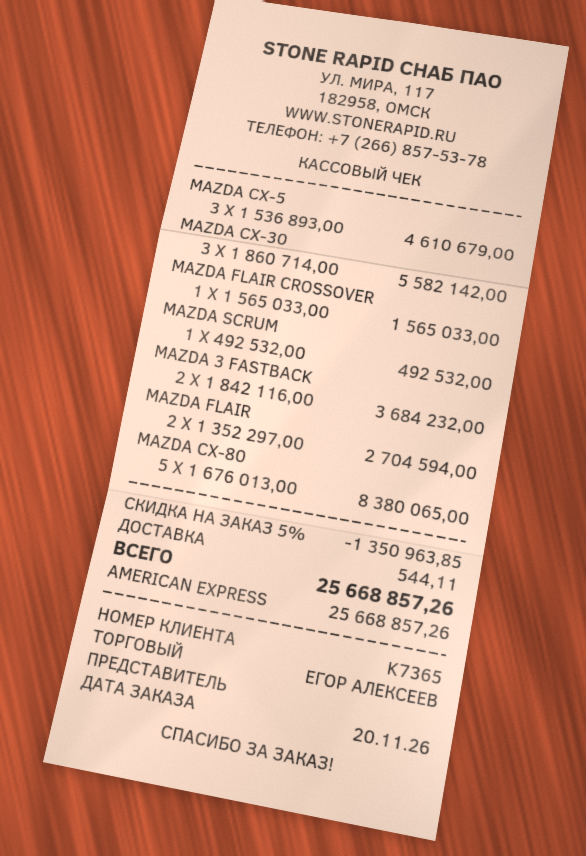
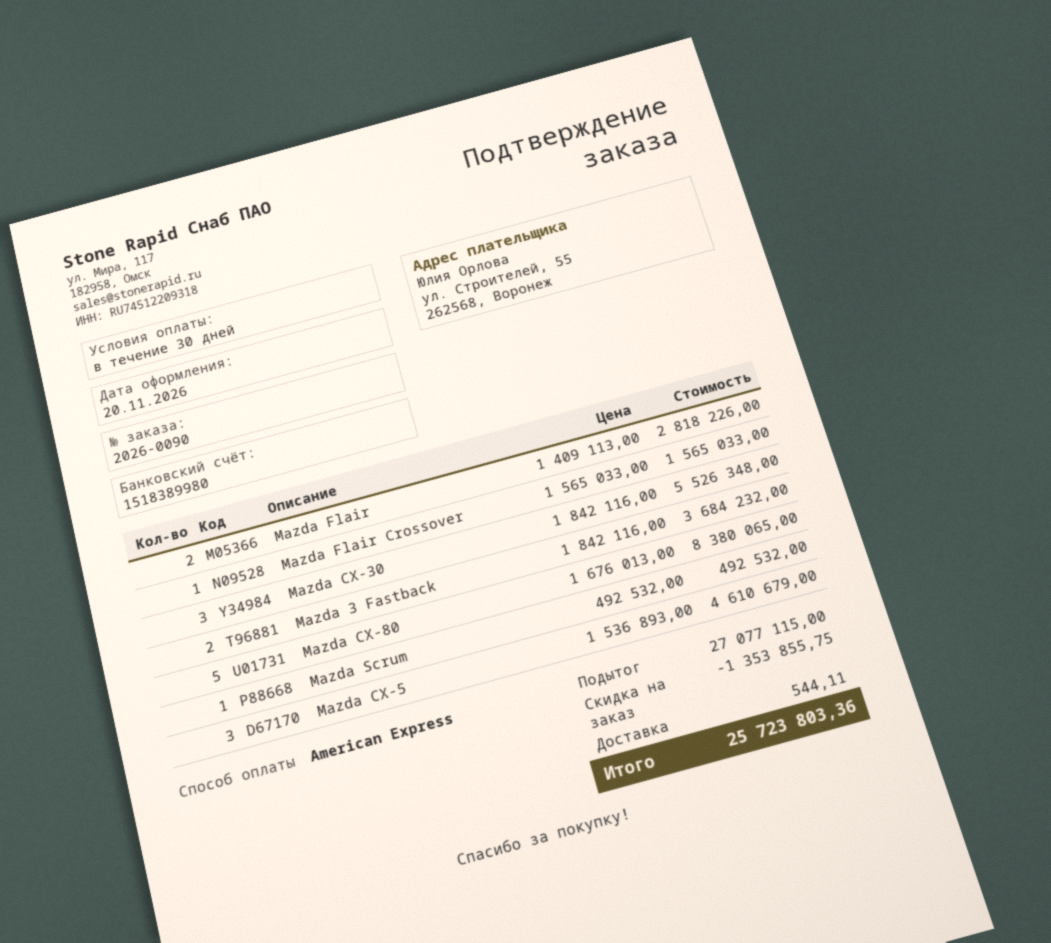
MAZDA CX-30: 3 x 1860714.00 = 5582142.00 -> 3 x 1842116.00 = 5526348.00
MAZDA FLAIR: 2 x 1352297.00 = 2704594.00 -> 2 x 1409113.00 = 2818226.00
discount: 1350963.85 -> 1353855.75
total: 25668857.26 -> 25723803.36

